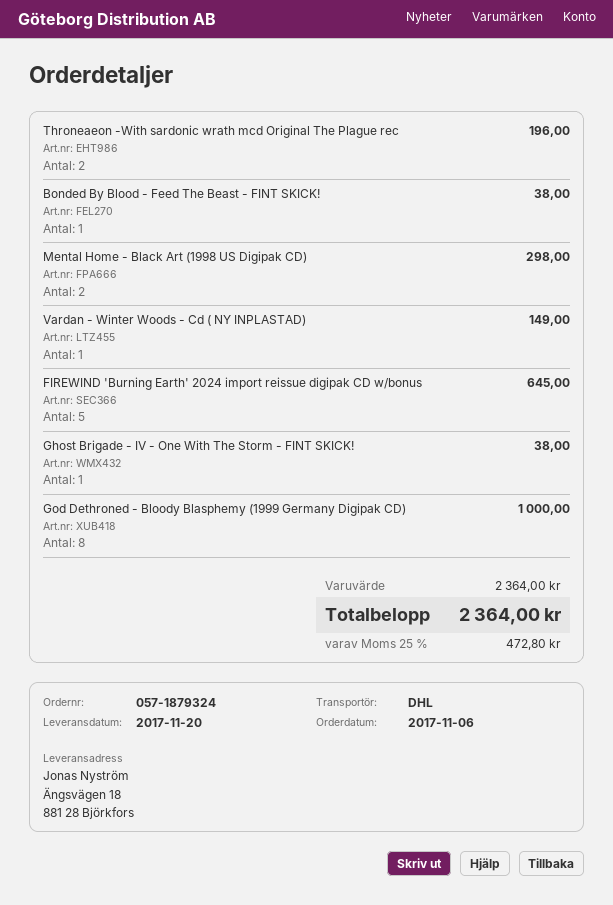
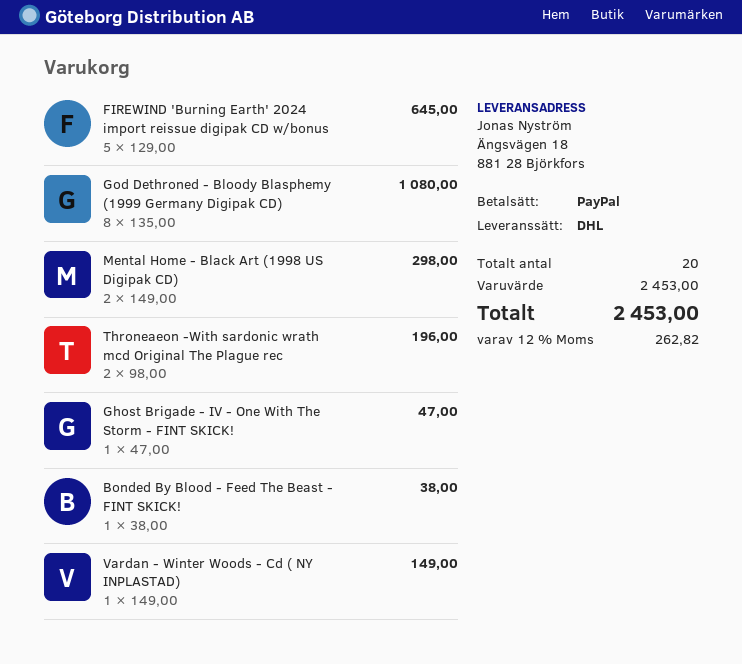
Ghost Brigade - IV - One With The Storm - FINT SKICK!: 1 for 38.00 -> 1 for 47.00
God Dethroned - Bloody Blasphemy (1999 Germany Digipak CD): 8 for 1000.00 -> 8 for 1080.00
subtotal: 2364.00 -> 2453.00
tax: 25% = 472.80 -> 12% = 262.82
total: 2364.00 -> 2453.00

